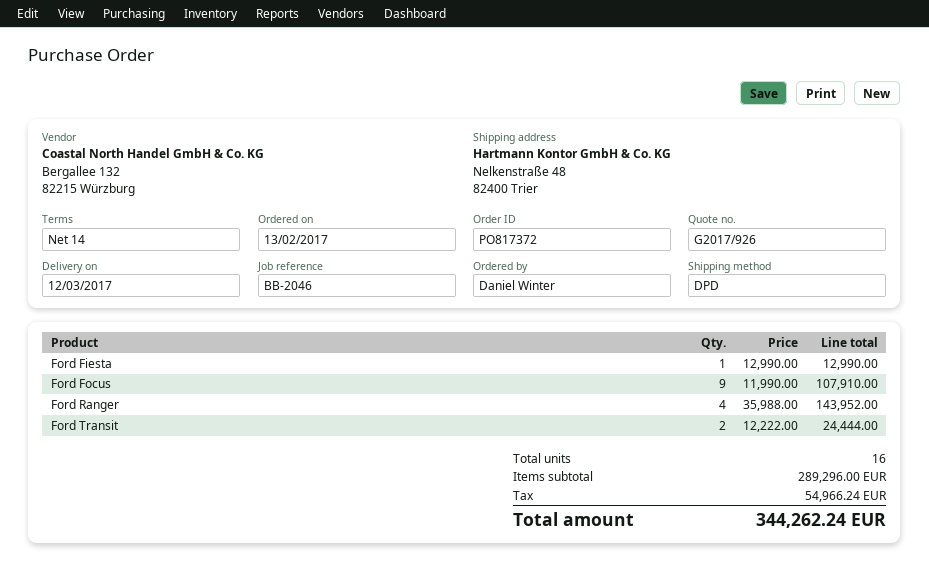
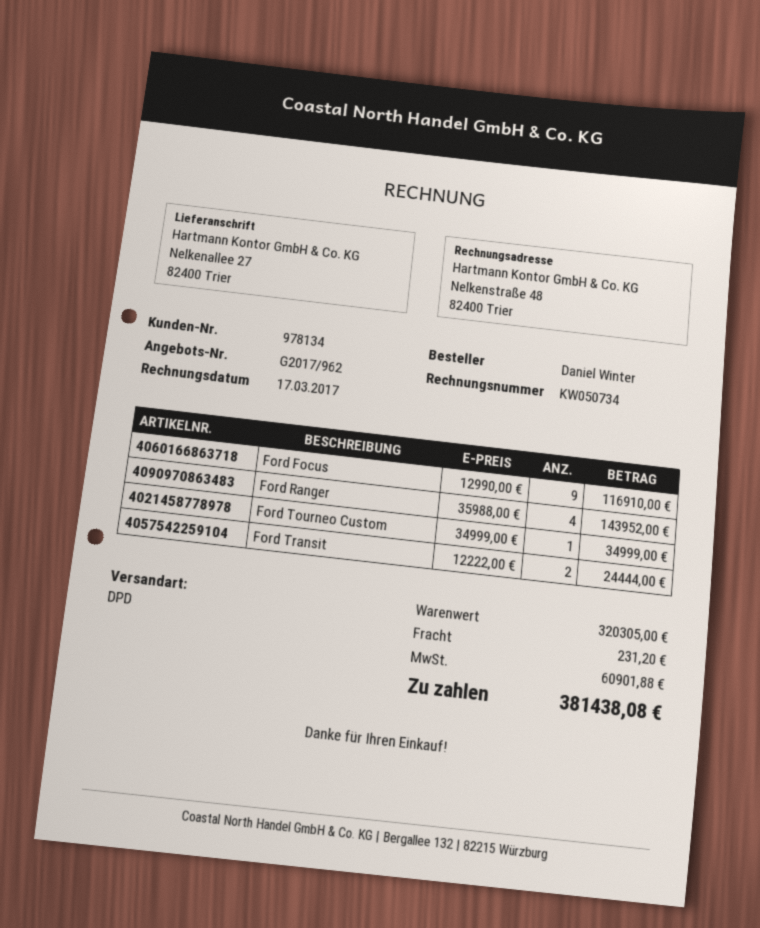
quote number: G2017/926 -> G2017/962
ship to: Nelkenstraße 48, 82400 Trier -> Nelkenallee 27, 82400 Trier
Ford Fiesta: 1 x 12990.00 = 12990.00 -> none
Ford Focus: 9 x 11990.00 = 107910.00 -> 9 x 12990.00 = 116910.00
Ford Tourneo Custom: none -> 1 x 34999.00 = 34999.00
subtotal: 289296.00 -> 320305.00
shipping: none -> 231.20
tax: 54966.24 -> 60901.88
total: 344262.24 -> 381438.08

